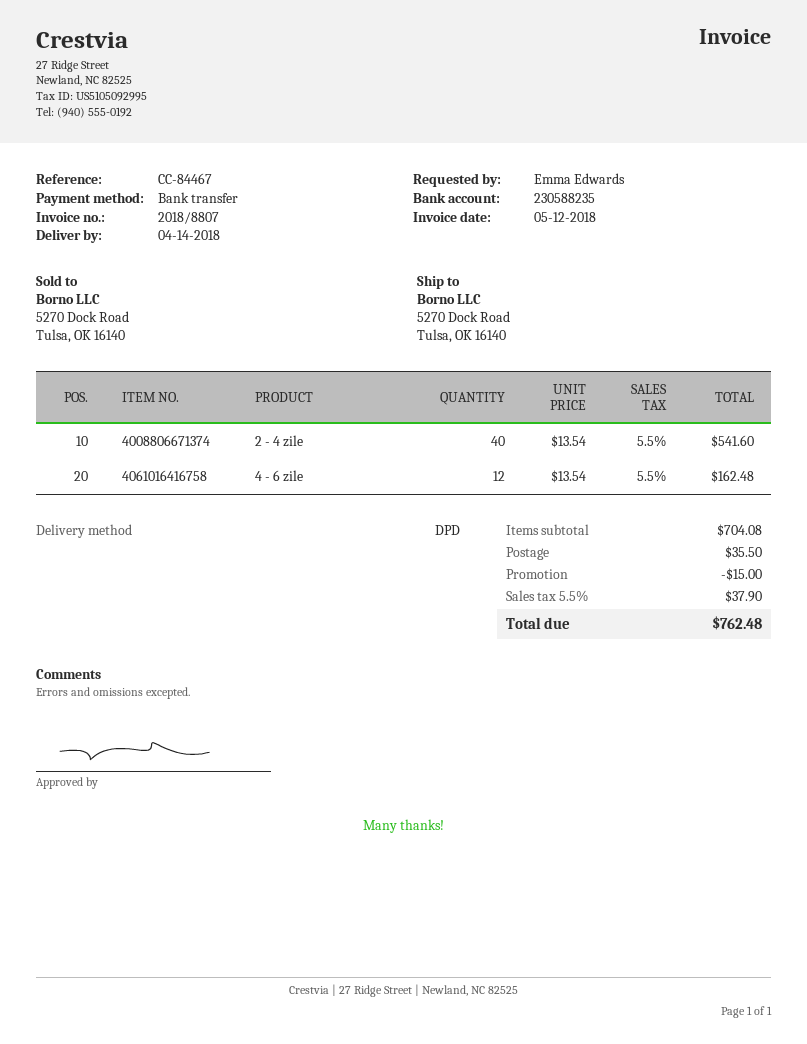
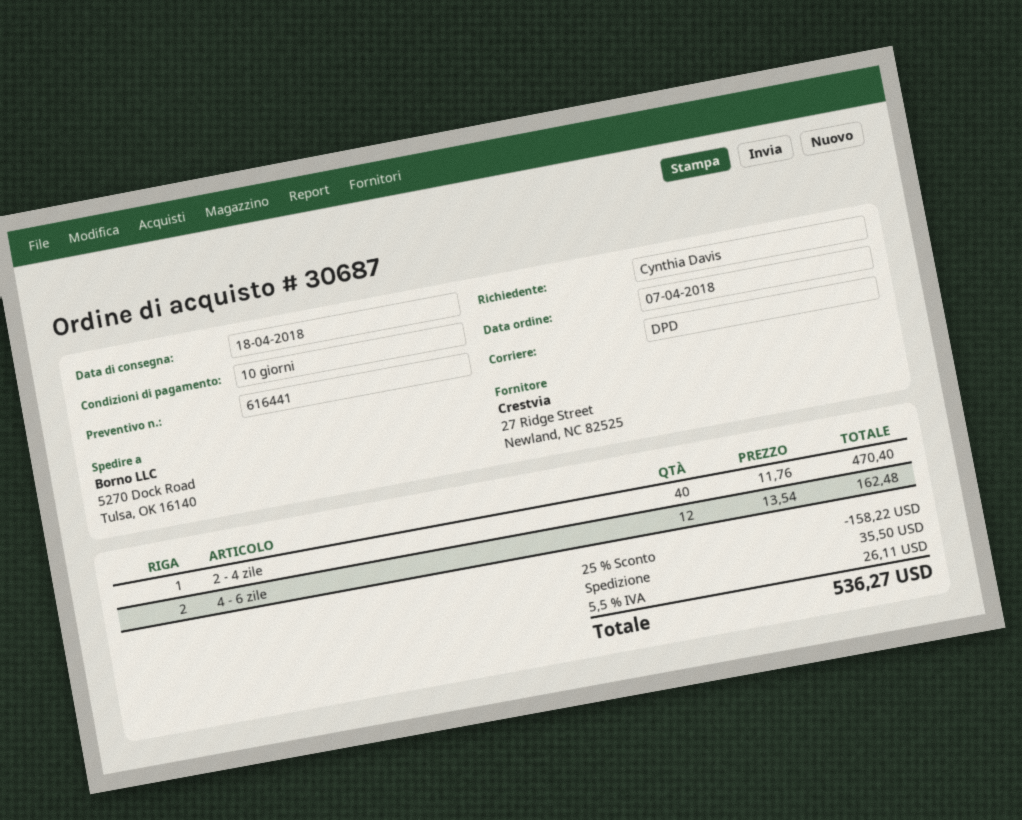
delivery date: 2018-04-14 -> 2018-04-18
ordered by: Emma Edwards -> Cynthia Davis
2 - 4 zile: 40 x 13.54 = 541.60 -> 40 x 11.76 = 470.40
discount: 15.00 -> 158.22
tax: 5.5% = 37.90 -> 5.5% = 26.11
total: 762.48 -> 536.27

